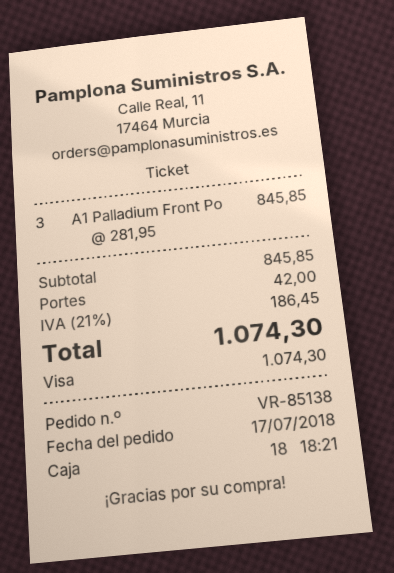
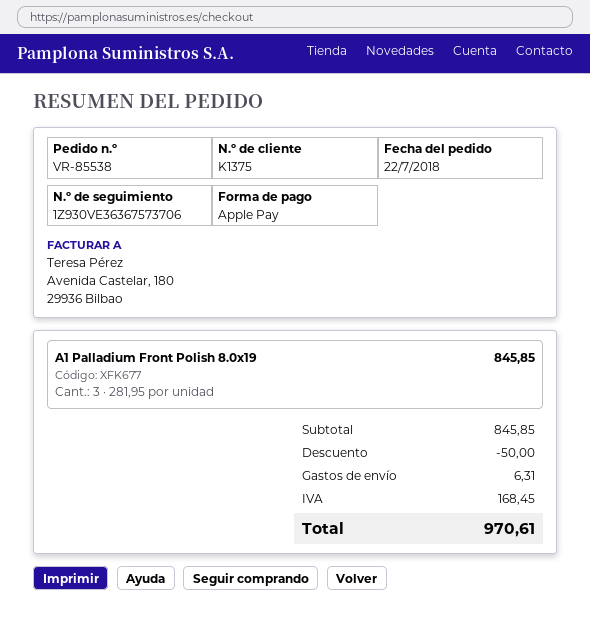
order number: VR-85138 -> VR-85538
order date: 2018-07-17 -> 2018-07-22
payment method: Visa -> Apple Pay
discount: none -> 50.00
shipping: 42.00 -> 6.31
tax: 186.45 -> 168.45
total: 1074.30 -> 970.61

